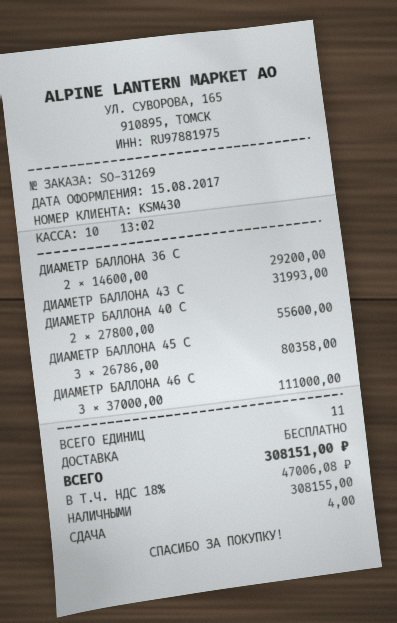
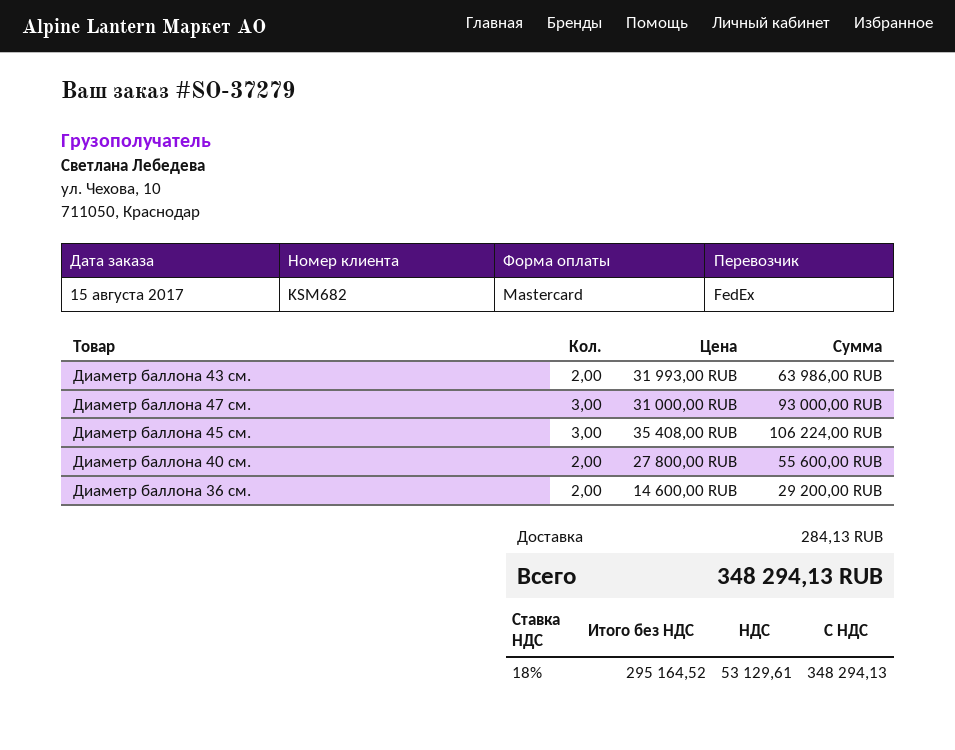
order number: SO-31269 -> SO-37279
customer number: KSM430 -> KSM682
payment method: cash -> Mastercard
ДИАМЕТР БАЛЛОНА 43 С: 1 x 31993.00 = 31993.00 -> 2 x 31993.00 = 63986.00
ДИАМЕТР БАЛЛОНА 45 С: 3 x 26786.00 = 80358.00 -> 3 x 35408.00 = 106224.00
ДИАМЕТР БАЛЛОНА 46 С: 3 x 37000.00 = 111000.00 -> none
Диаметр баллона 47 см.: none -> 3 x 31000.00 = 93000.00
shipping: 0.00 -> 284.13
tax: 18% = 47006.08 -> 18% = 53129.61
total: 308151.00 -> 348294.13

